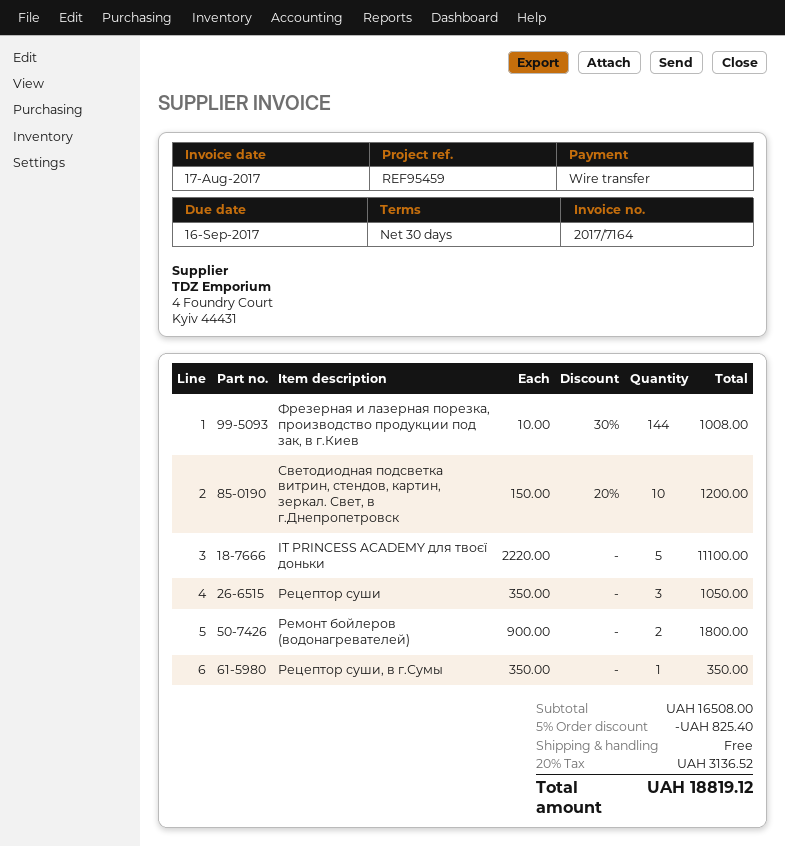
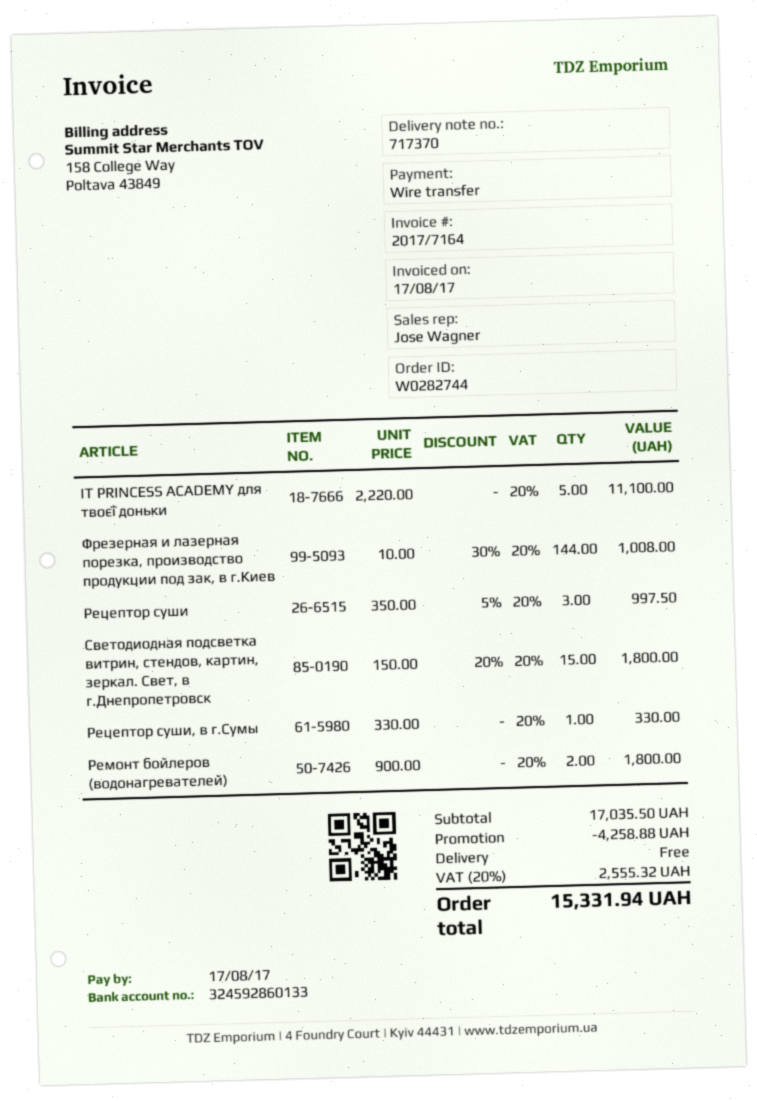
due date: 2017-09-16 -> 2017-08-17
Светодиодная подсветка витрин, стендов, картин, зеркал. Свет, в г.Днепропетровск: 10 x 150.00 - 20% = 1200.00 -> 15 x 150.00 - 20% = 1800.00
Рецептор суши: 3 x 350.00 = 1050.00 -> 3 x 350.00 - 5% = 997.50
Рецептор суши, в г.Сумы: 1 x 350.00 = 350.00 -> 1 x 330.00 = 330.00
subtotal: 16508.00 -> 17035.50
discount: 825.40 -> 4258.88
tax: 20% = 3136.52 -> 20% = 2555.32
total: 18819.12 -> 15331.94

